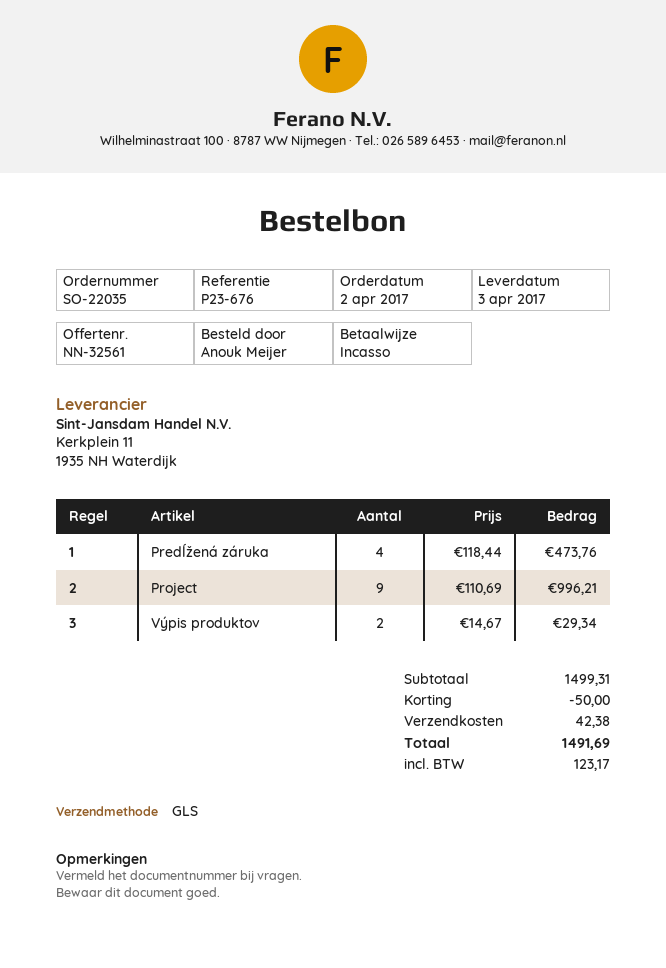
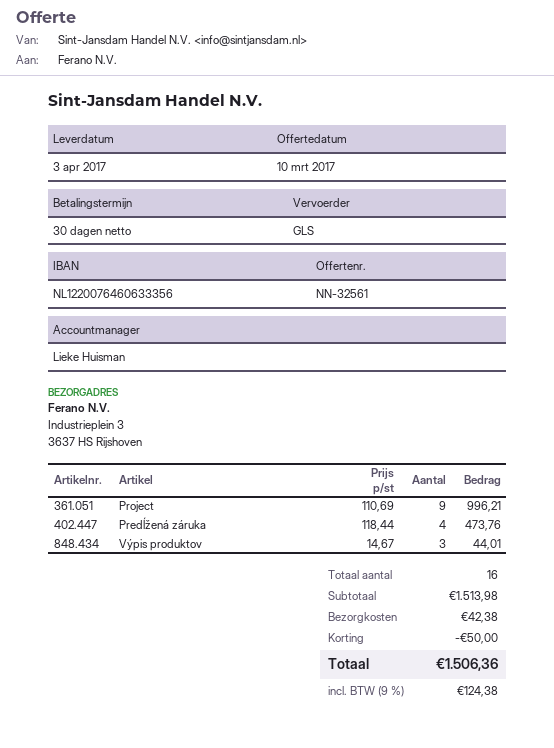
Výpis produktov: 2 x 14.67 = 29.34 -> 3 x 14.67 = 44.01
subtotal: 1499.31 -> 1513.98
tax: 123.17 -> 124.38
total: 1491.69 -> 1506.36

